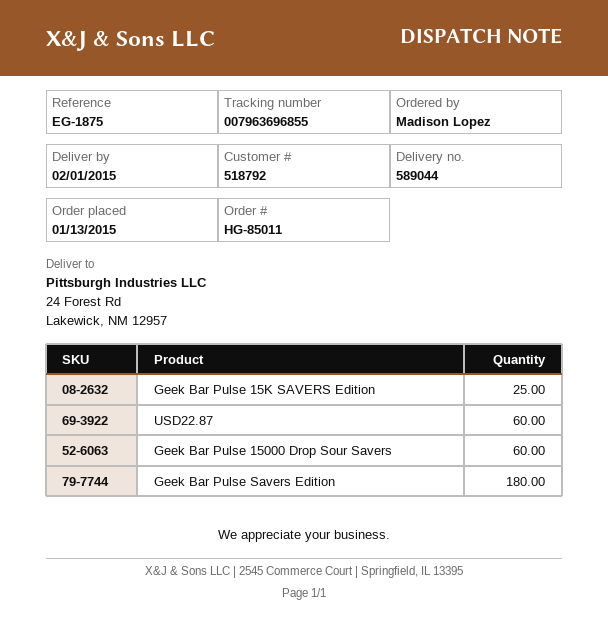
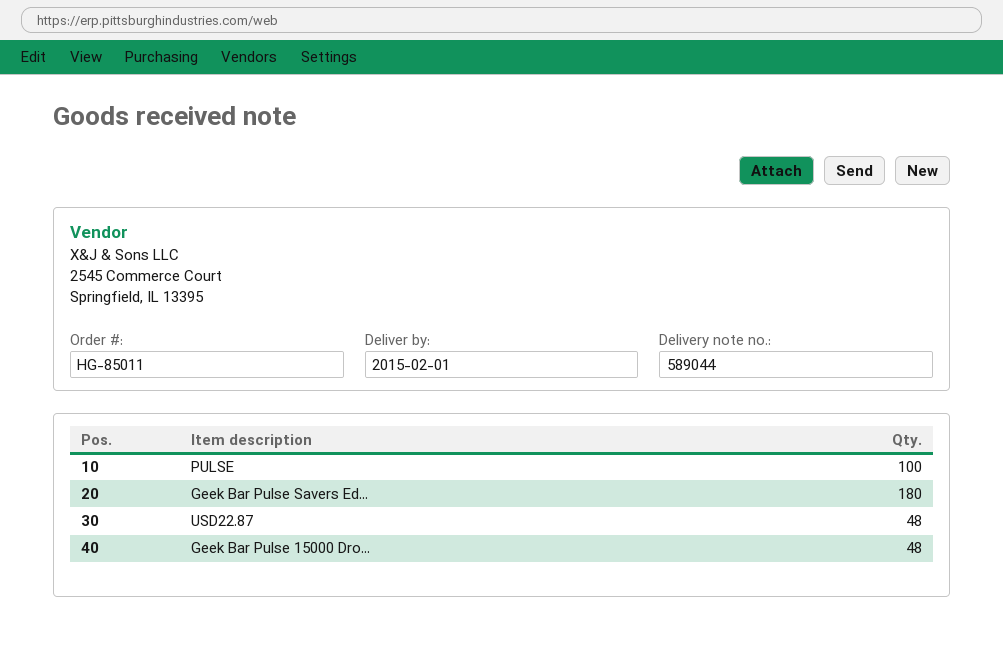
Geek Bar Pulse 15K SAVERS Edition: 25 -> none
USD22.87: 60 -> 48
Geek Bar Pulse 15000 Drop Sour Savers: 60 -> 48
PULSE: none -> 100

